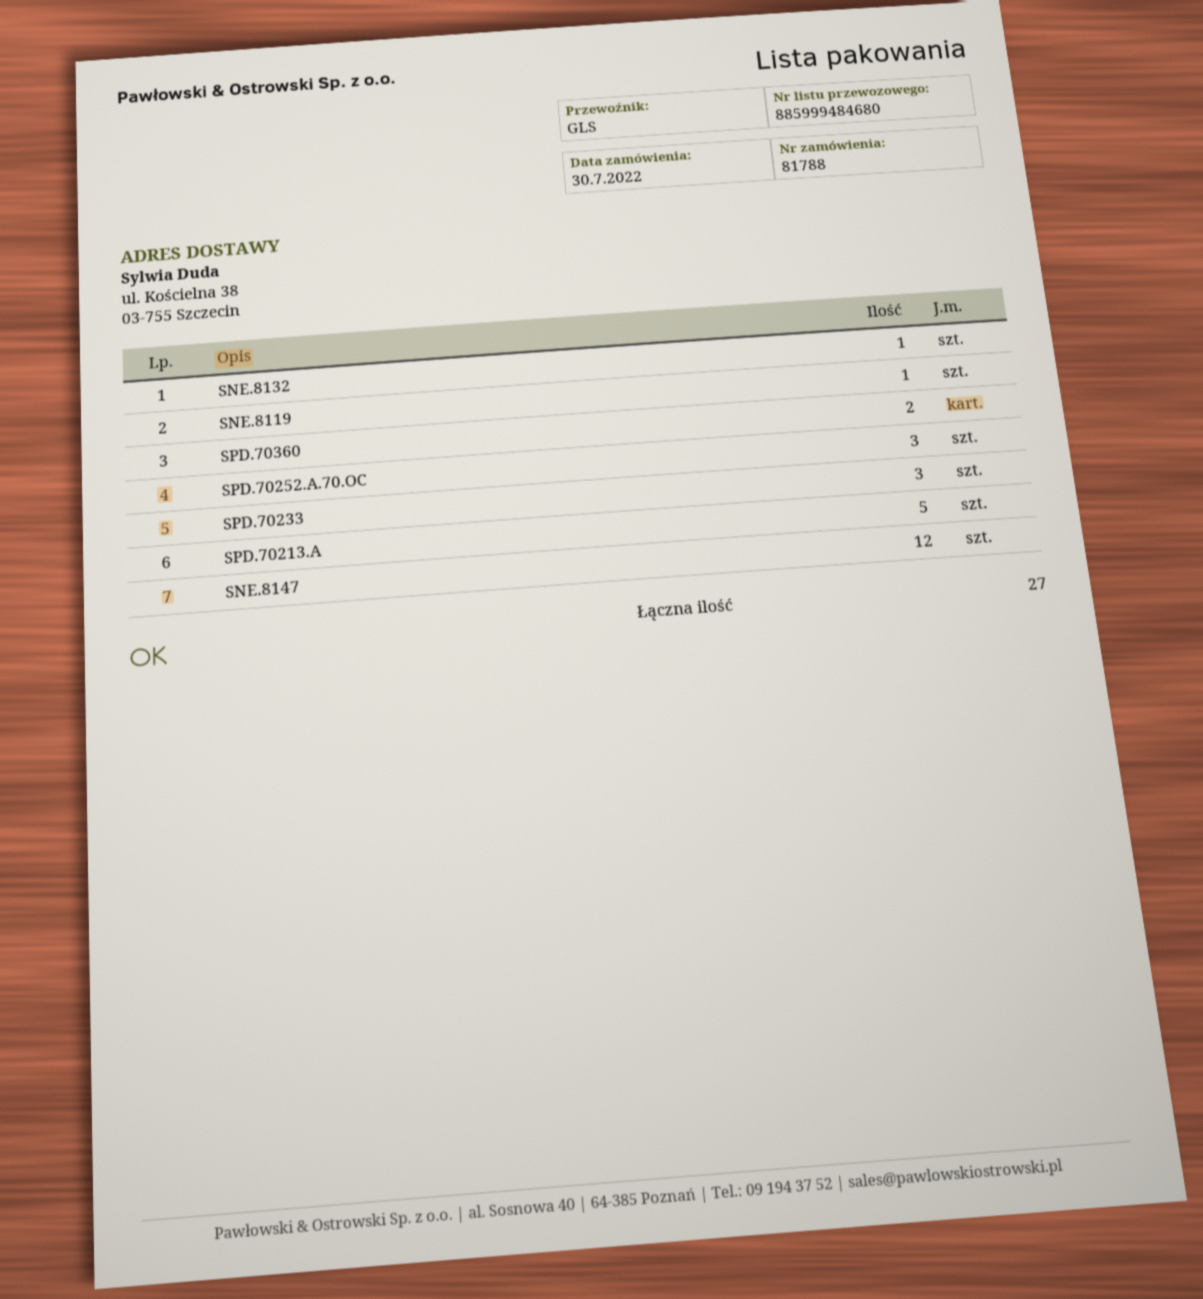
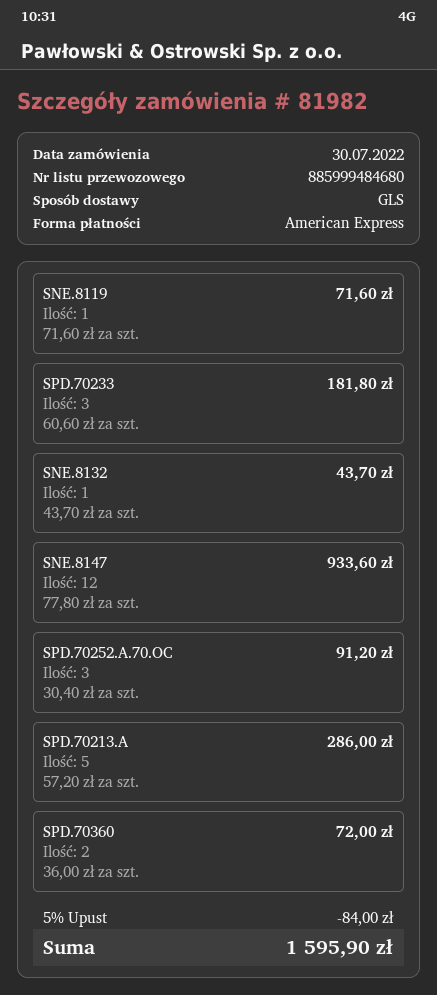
order number: 81788 -> 81982

